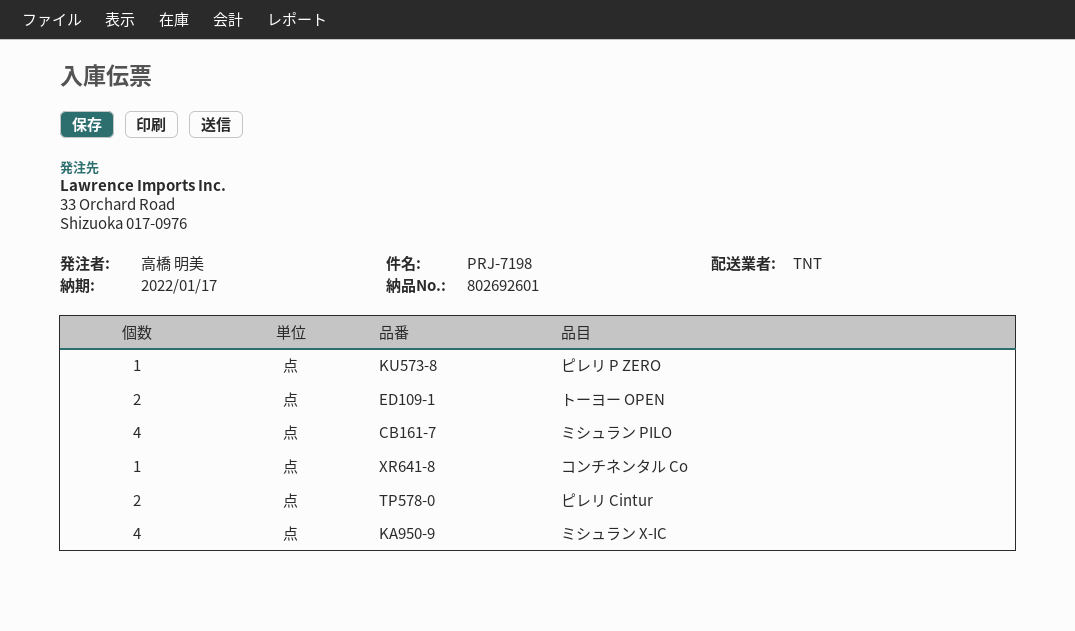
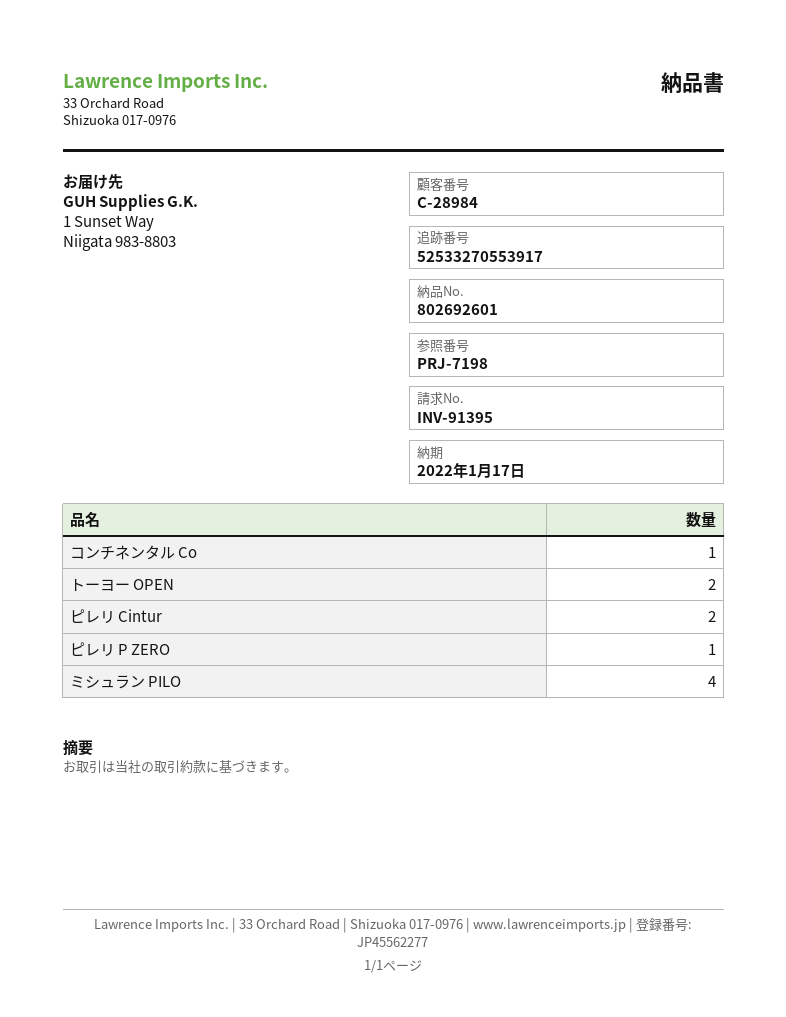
ミシュラン X-IC: 4 -> none

